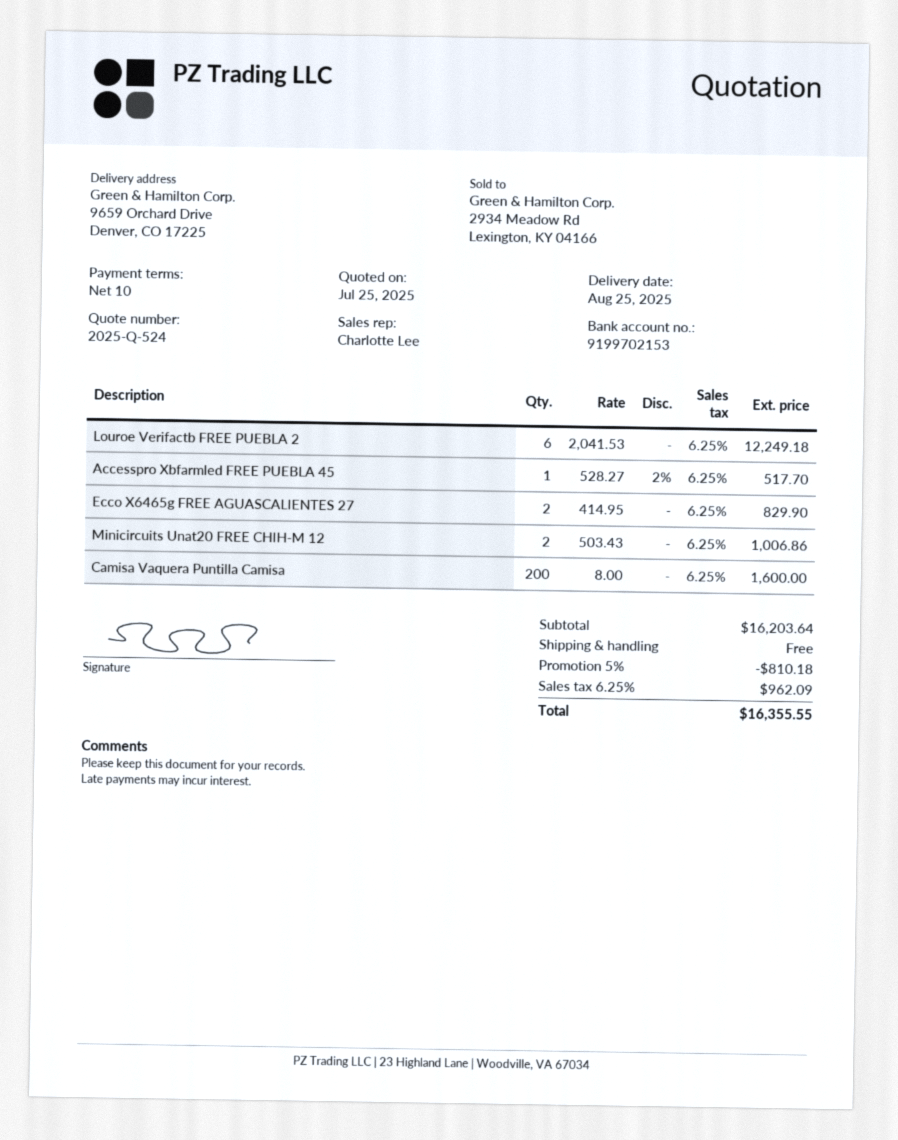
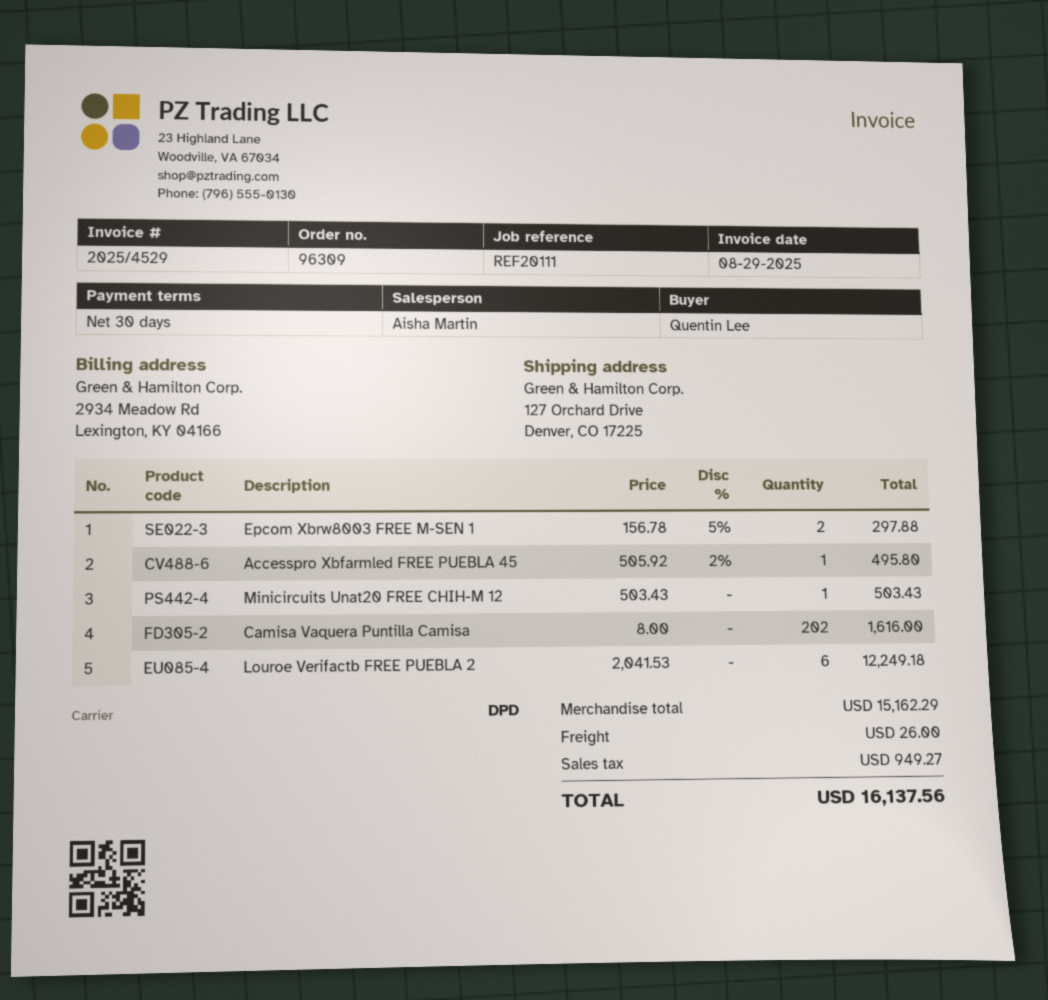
payment terms: 10 days -> 30 days
sales rep: Charlotte Lee -> Aisha Martin
ship to: 9659 Orchard Drive, Denver, CO 17225 -> 127 Orchard Drive, Denver, CO 17225
Accesspro Xbfarmled FREE PUEBLA 45: 1 x 528.27 - 2% = 517.70 -> 1 x 505.92 - 2% = 495.80
Ecco X6465g FREE AGUASCALIENTES 27: 2 x 414.95 = 829.90 -> none
Minicircuits Unat20 FREE CHIH-M 12: 2 x 503.43 = 1006.86 -> 1 x 503.43 = 503.43
Camisa Vaquera Puntilla Camisa: 200 x 8.00 = 1600.00 -> 202 x 8.00 = 1616.00
Epcom Xbrw8003 FREE M-SEN 1: none -> 2 x 156.78 - 5% = 297.88
subtotal: 16203.64 -> 15162.29
discount: 5% = 810.18 -> none
shipping: 0.00 -> 26.00
tax: 962.09 -> 949.27
total: 16355.55 -> 16137.56

